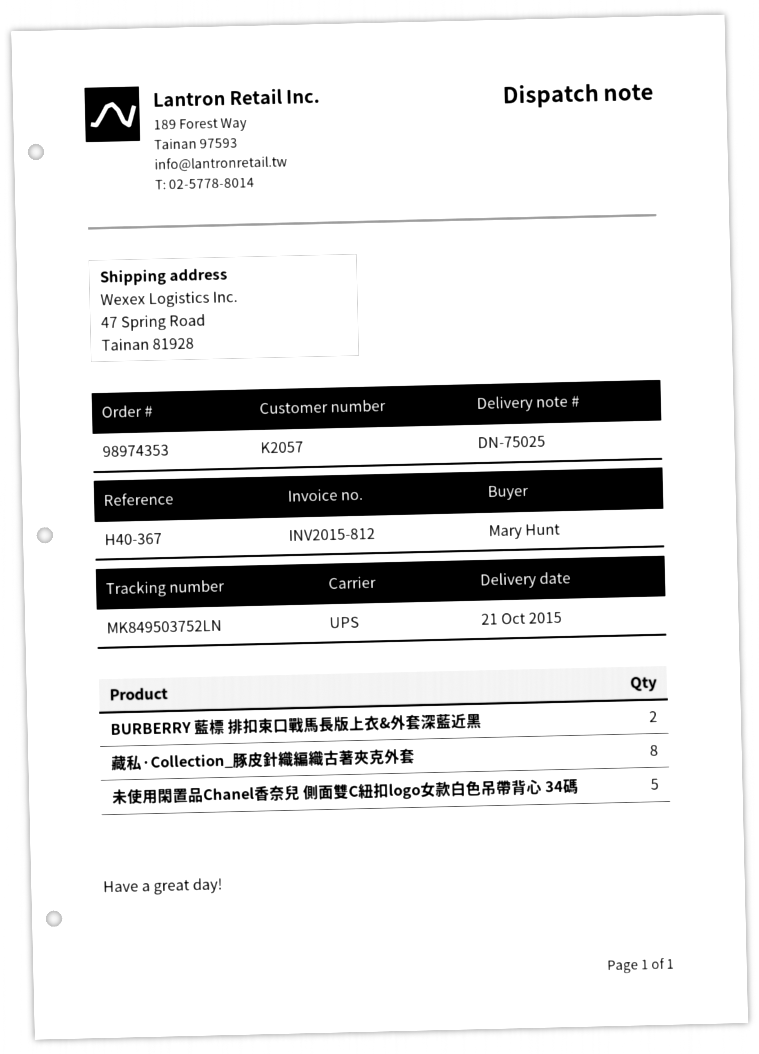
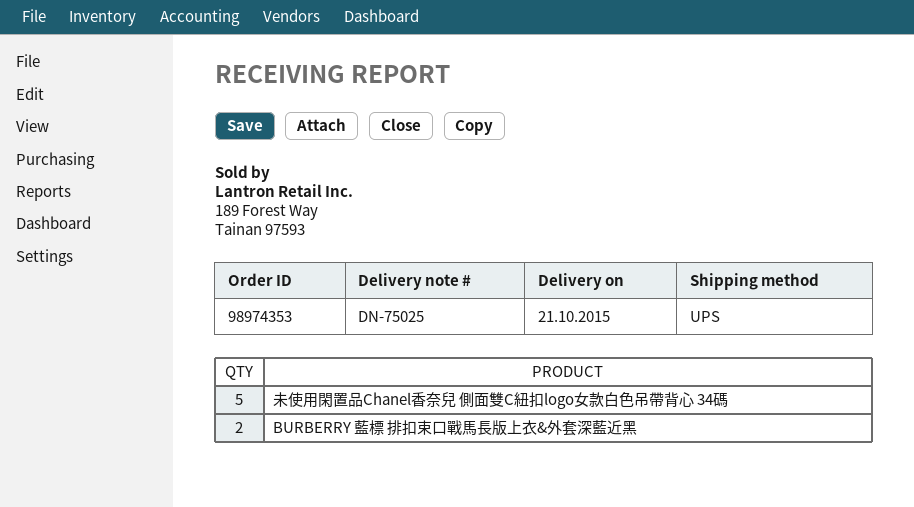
藏私·Collection_豚皮針織編織古著夾克外套: 8 -> none

